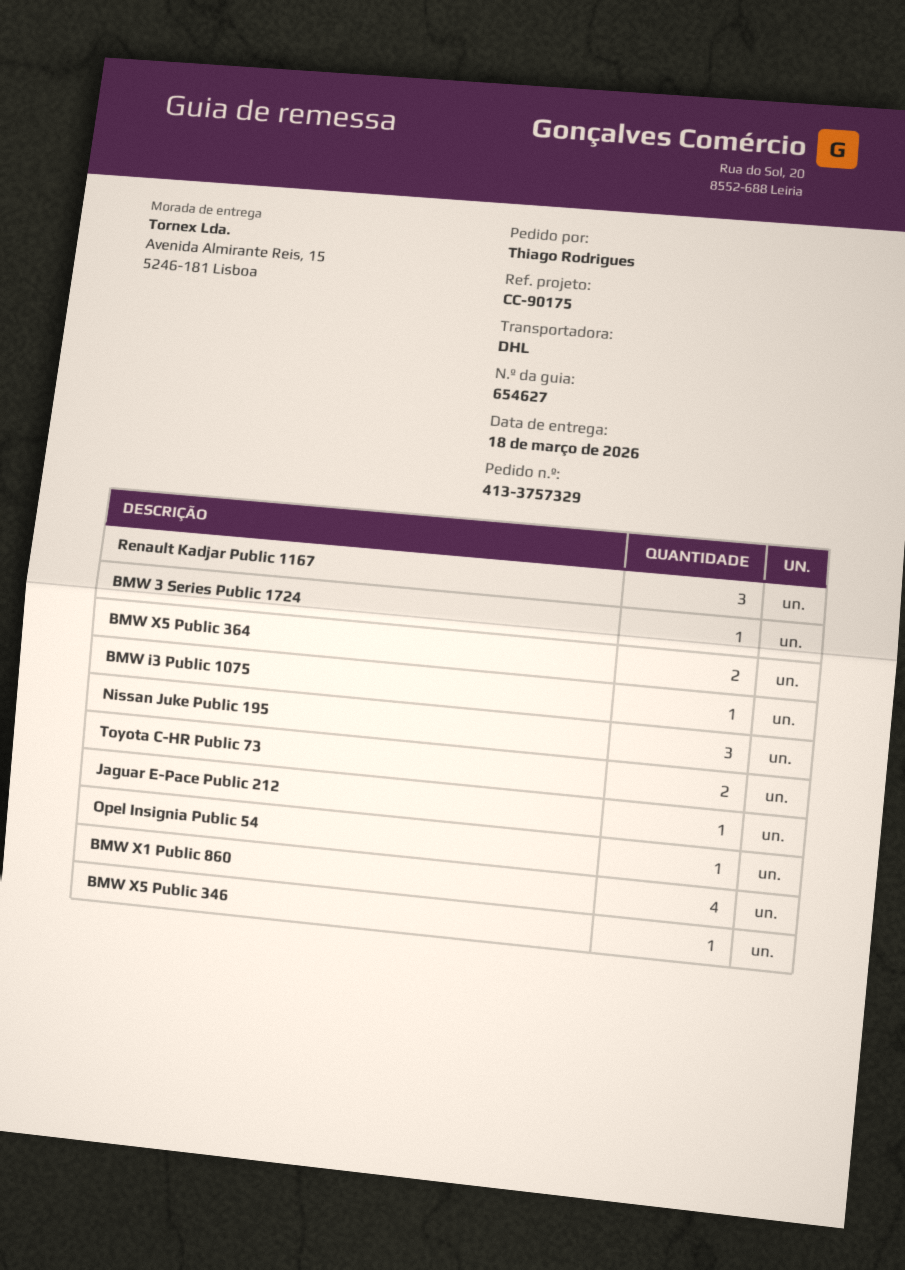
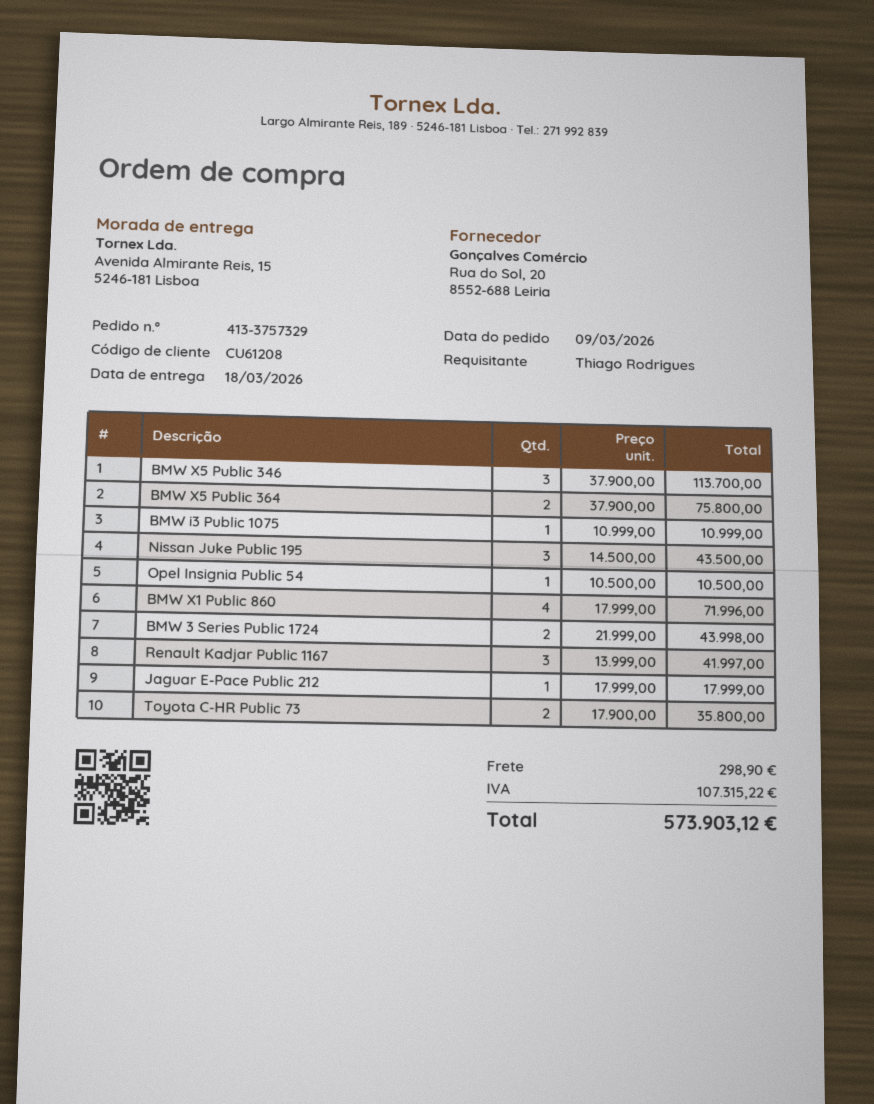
BMW 3 Series Public 1724: 1 -> 2
BMW X5 Public 346: 1 -> 3

